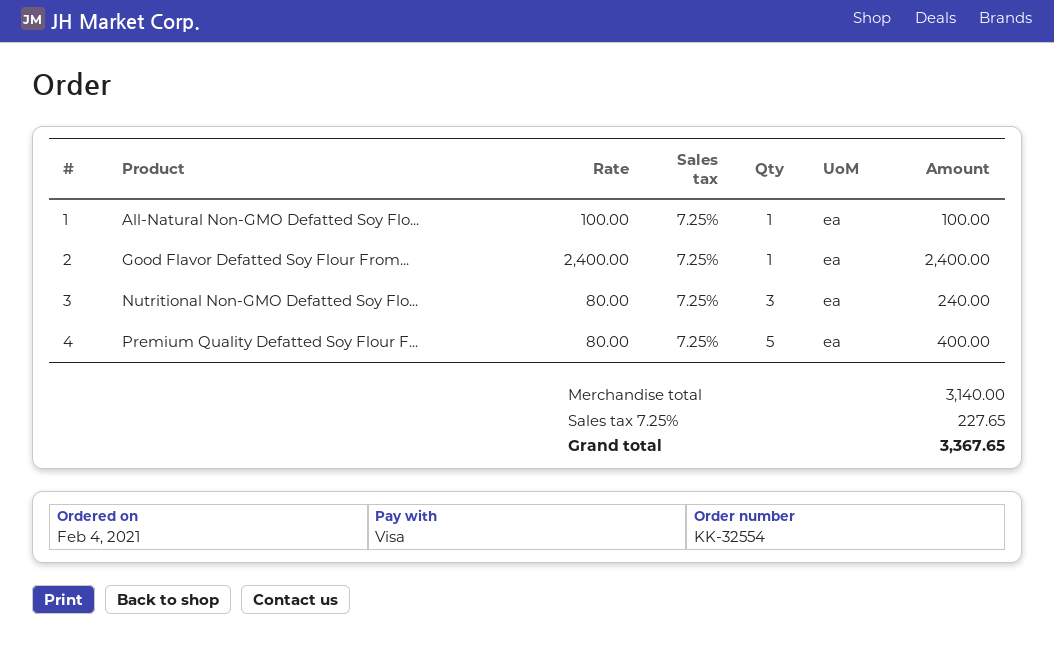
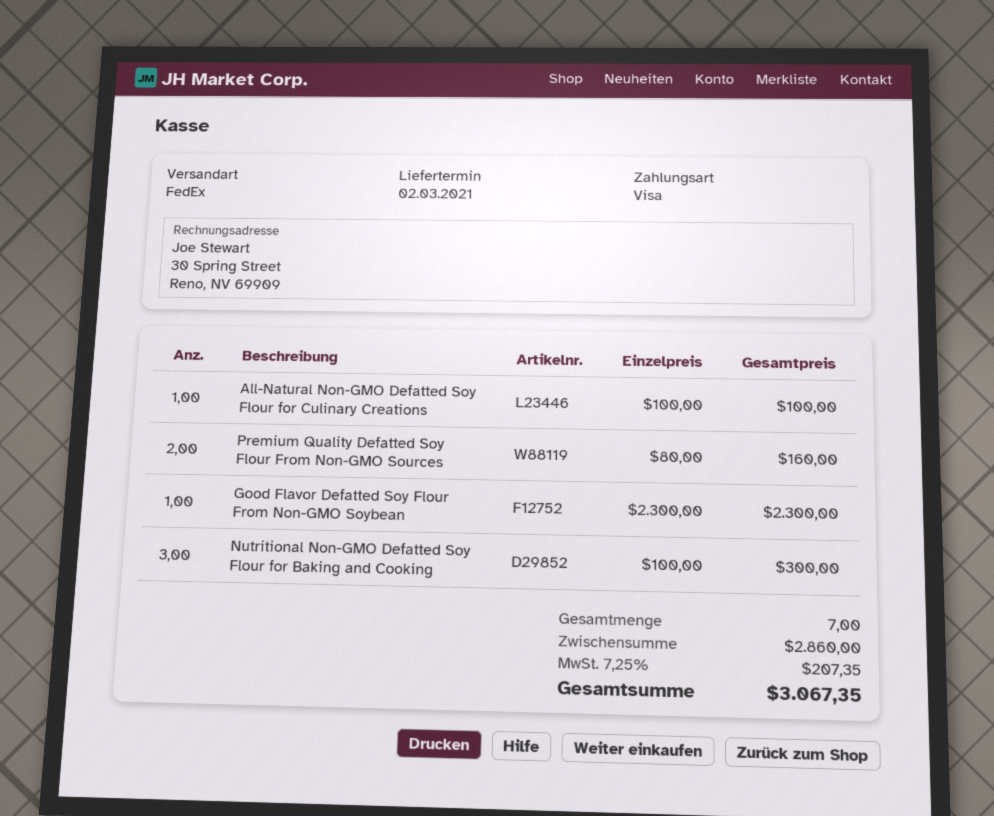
Good Flavor Defatted Soy Flour From...: 1 x 2400.00 = 2400.00 -> 1 x 2300.00 = 2300.00
Nutritional Non-GMO Defatted Soy Flo...: 3 x 80.00 = 240.00 -> 3 x 100.00 = 300.00
Premium Quality Defatted Soy Flour F...: 5 x 80.00 = 400.00 -> 2 x 80.00 = 160.00
subtotal: 3140.00 -> 2860.00
tax: 7.25% = 227.65 -> 7.25% = 207.35
total: 3367.65 -> 3067.35

